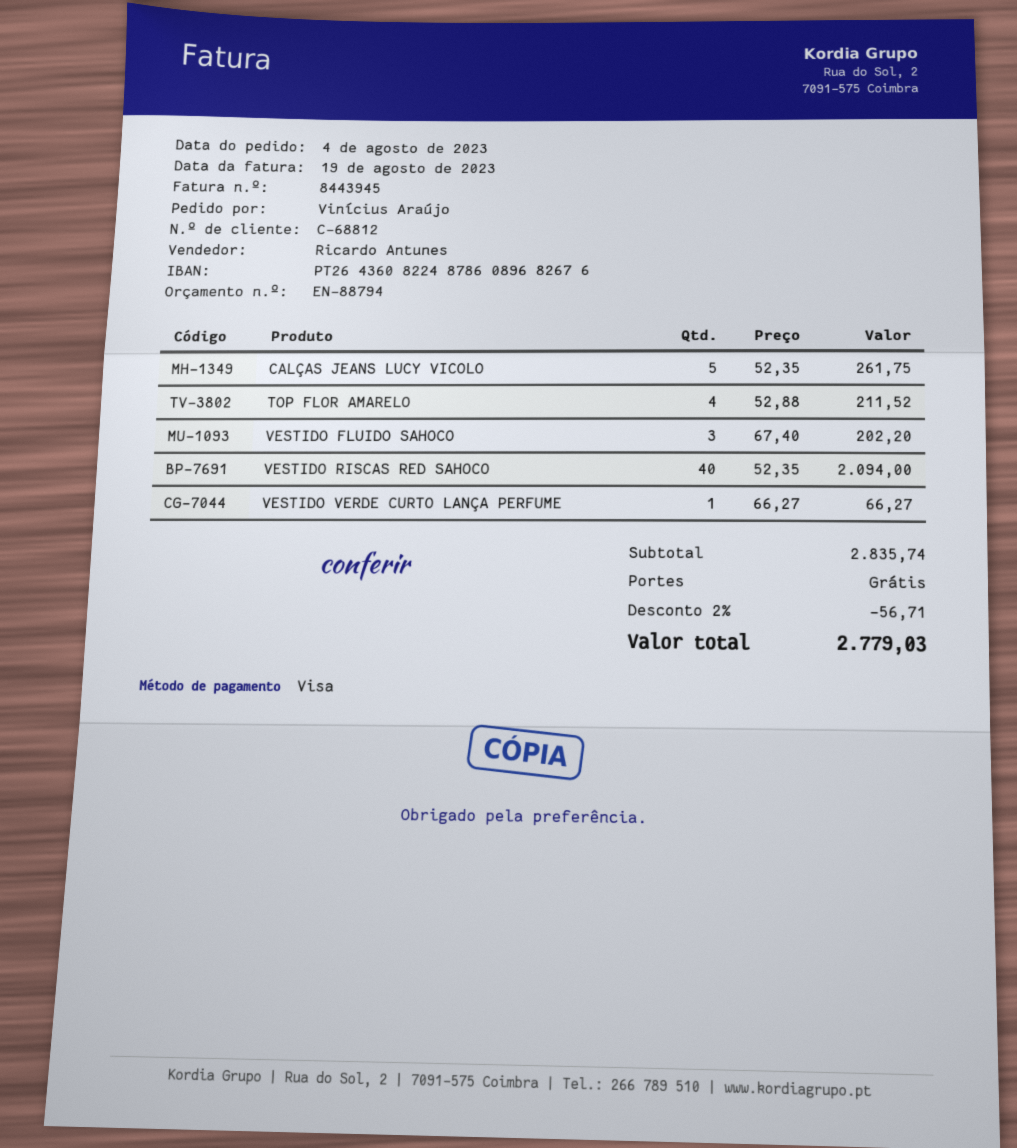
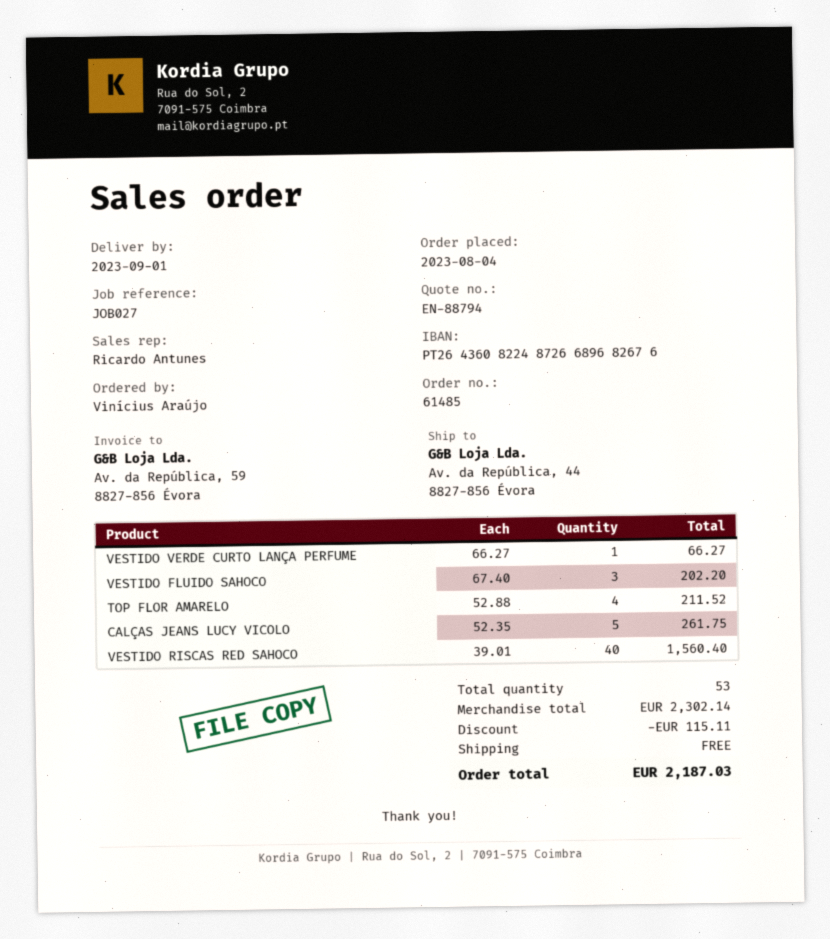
bank account: PT26436082248786089682676 -> PT26436082248726689682676
VESTIDO RISCAS RED SAHOCO: 40 x 52.35 = 2094.00 -> 40 x 39.01 = 1560.40
subtotal: 2835.74 -> 2302.14
discount: 56.71 -> 115.11
total: 2779.03 -> 2187.03

